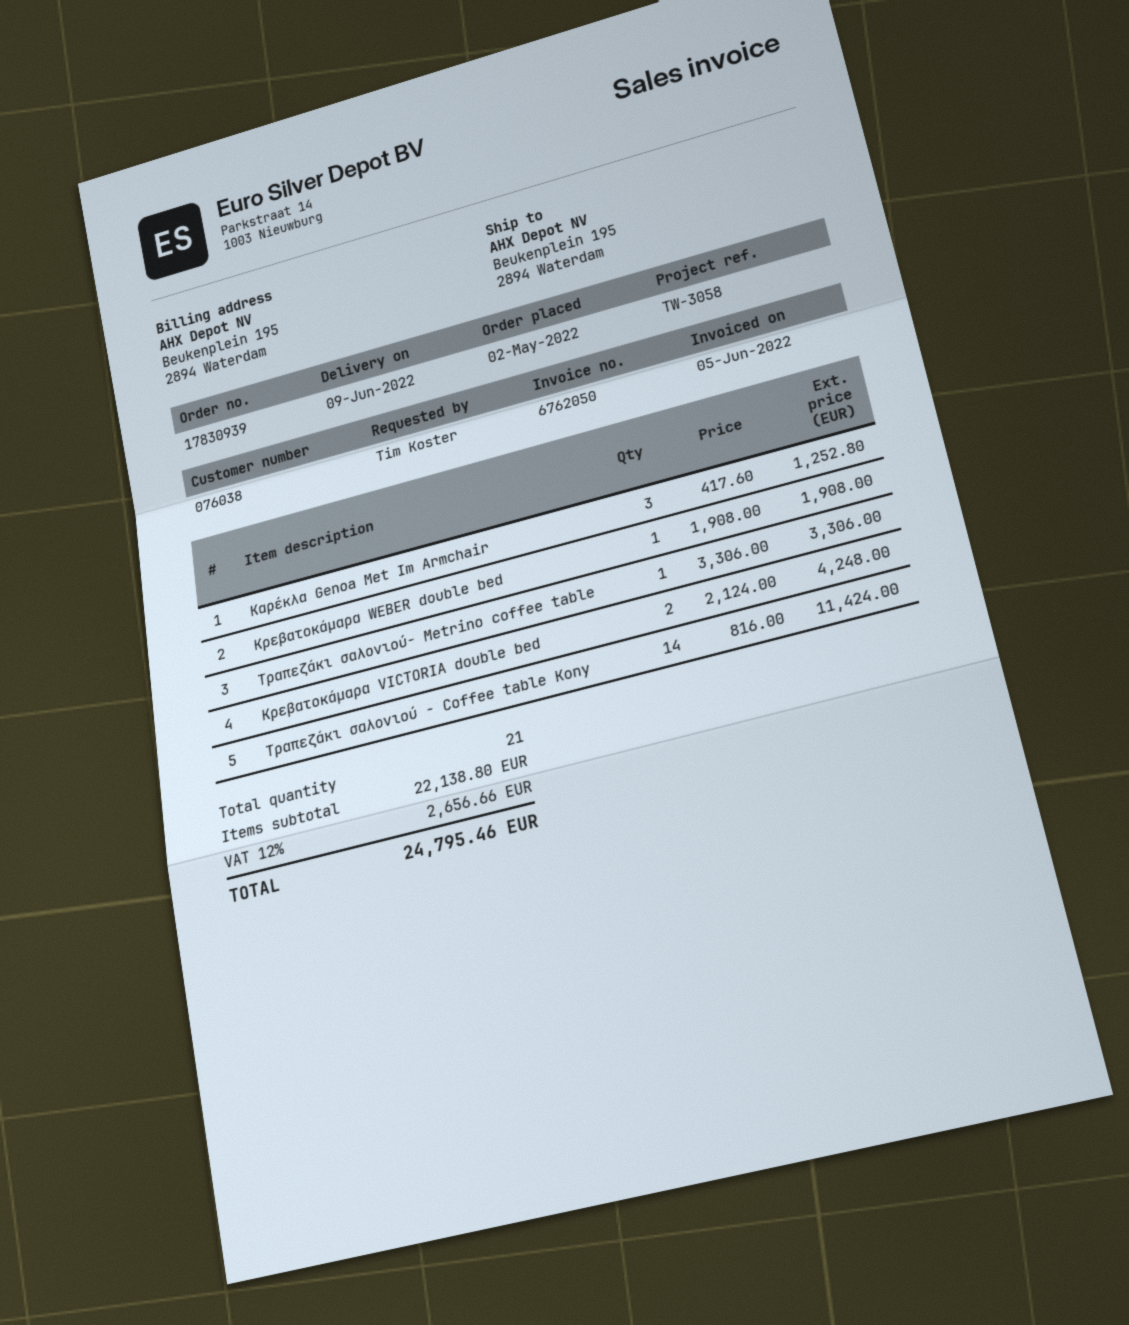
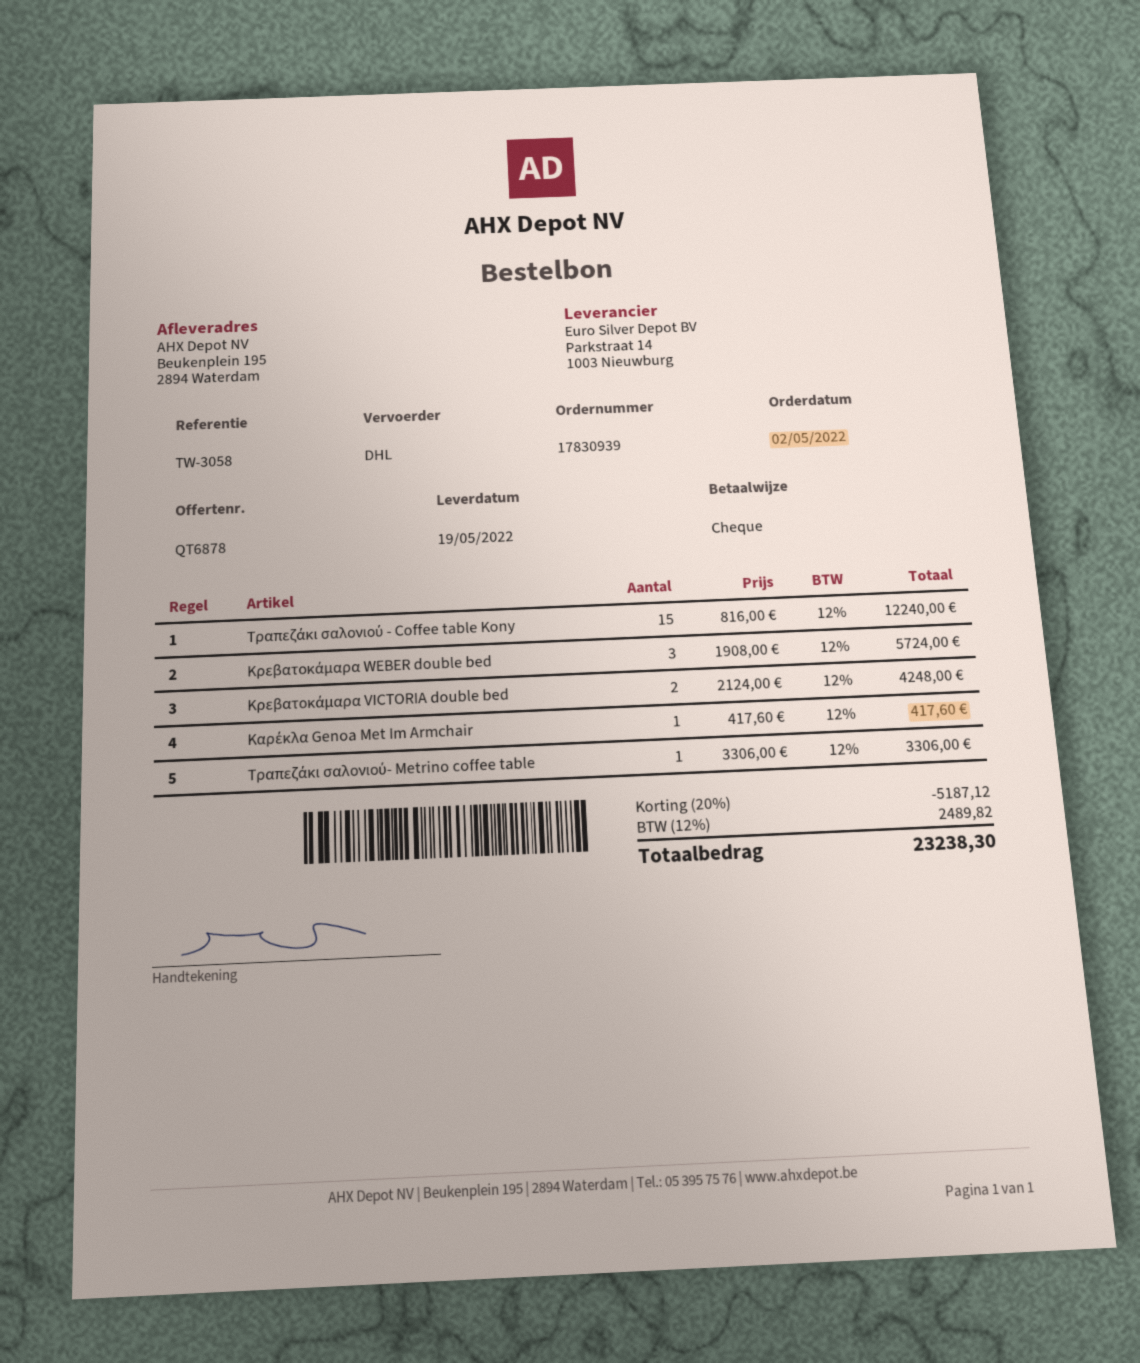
delivery date: 2022-06-09 -> 2022-05-19
Καρέκλα Genoa Met Im Armchair: 3 x 417.60 = 1252.80 -> 1 x 417.60 = 417.60
Κρεβατοκάμαρα WEBER double bed: 1 x 1908.00 = 1908.00 -> 3 x 1908.00 = 5724.00
Τραπεζάκι σαλονιού - Coffee table Kony: 14 x 816.00 = 11424.00 -> 15 x 816.00 = 12240.00
discount: none -> 20% = 5187.12
tax: 12% = 2656.66 -> 12% = 2489.82
total: 24795.46 -> 23238.30

